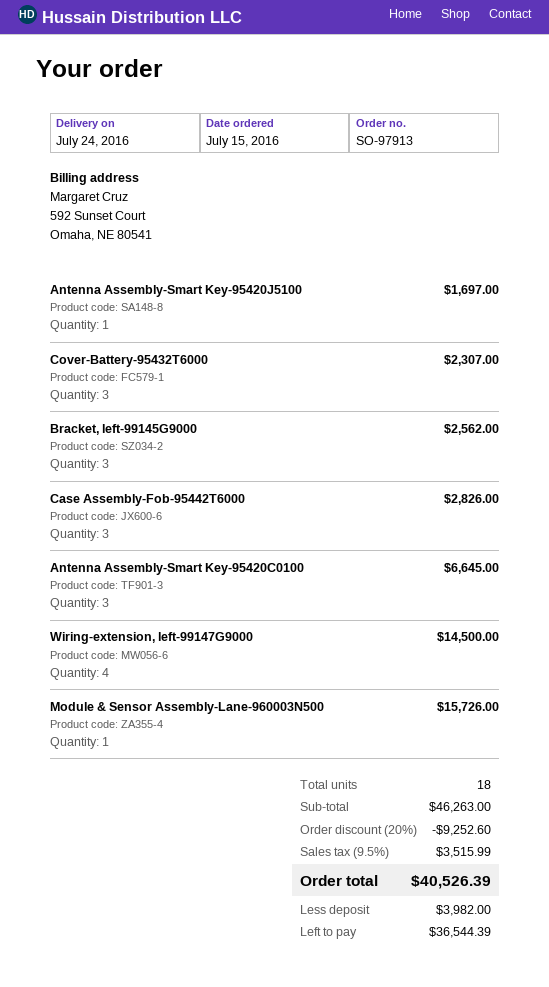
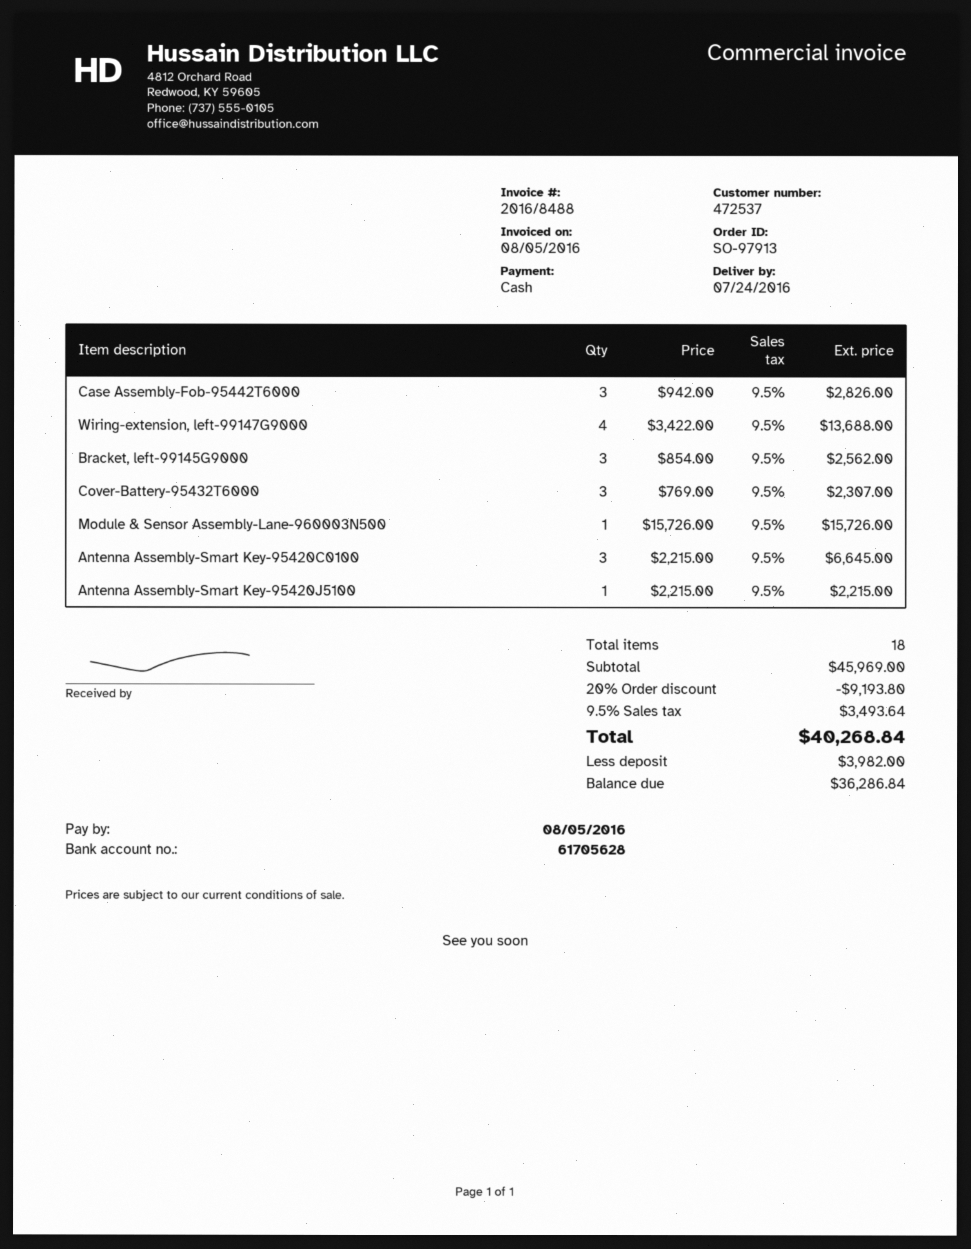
Antenna Assembly-Smart Key-95420J5100: 1 for 1697.00 -> 1 for 2215.00
Wiring-extension, left-99147G9000: 4 for 14500.00 -> 4 for 13688.00
subtotal: 46263.00 -> 45969.00
discount: 20% = 9252.60 -> 20% = 9193.80
tax: 9.5% = 3515.99 -> 9.5% = 3493.64
total: 40526.39 -> 40268.84
balance: 36544.39 -> 36286.84

